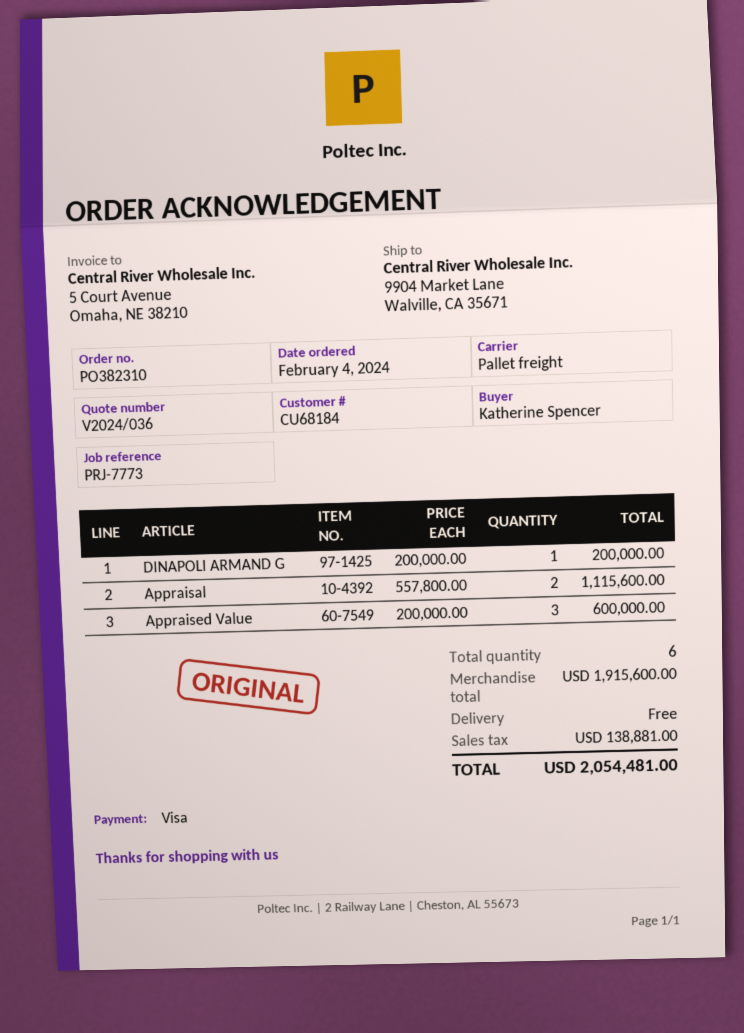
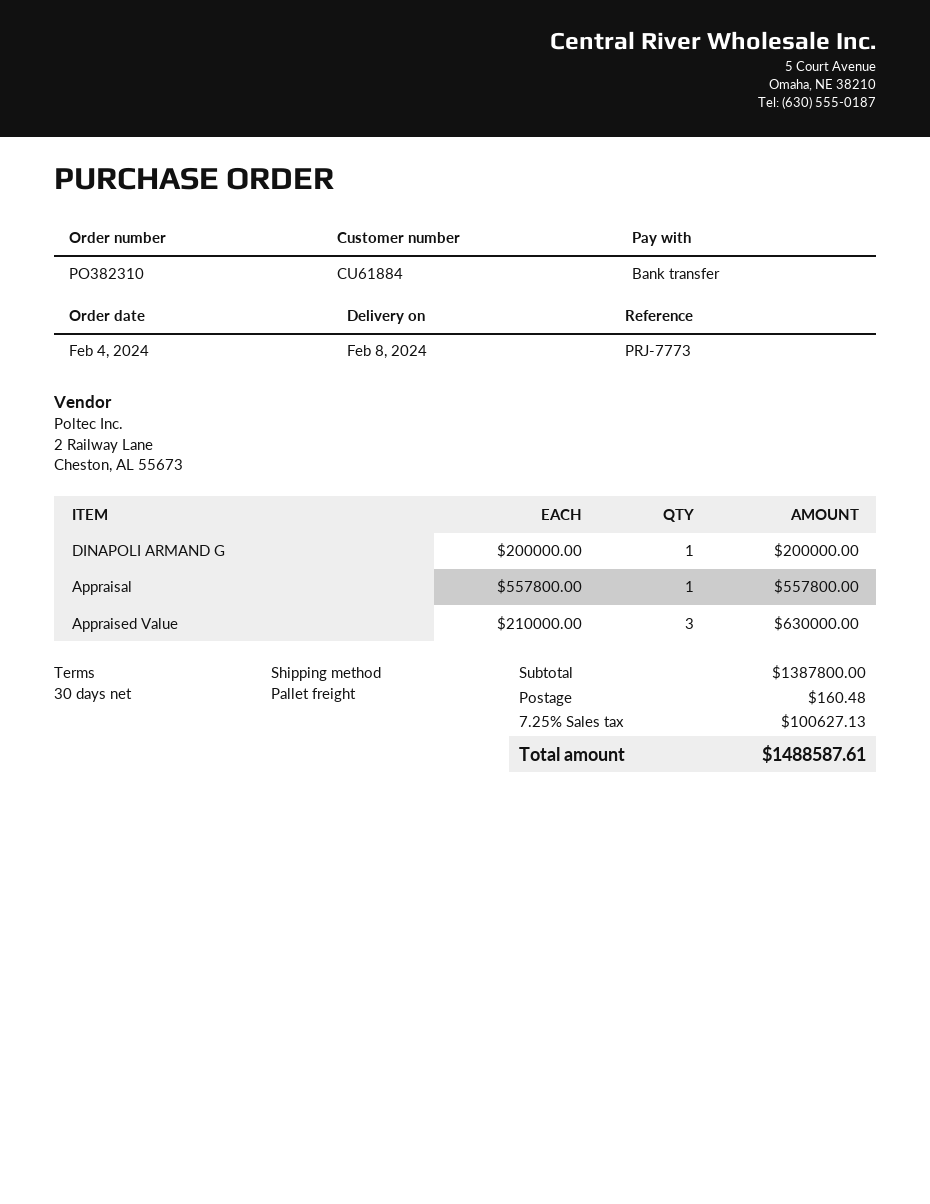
customer number: CU68184 -> CU61884
payment method: Visa -> bank transfer
Appraisal: 2 x 557800.00 = 1115600.00 -> 1 x 557800.00 = 557800.00
Appraised Value: 3 x 200000.00 = 600000.00 -> 3 x 210000.00 = 630000.00
subtotal: 1915600.00 -> 1387800.00
shipping: 0.00 -> 160.48
tax: 138881.00 -> 100627.13
total: 2054481.00 -> 1488587.61

